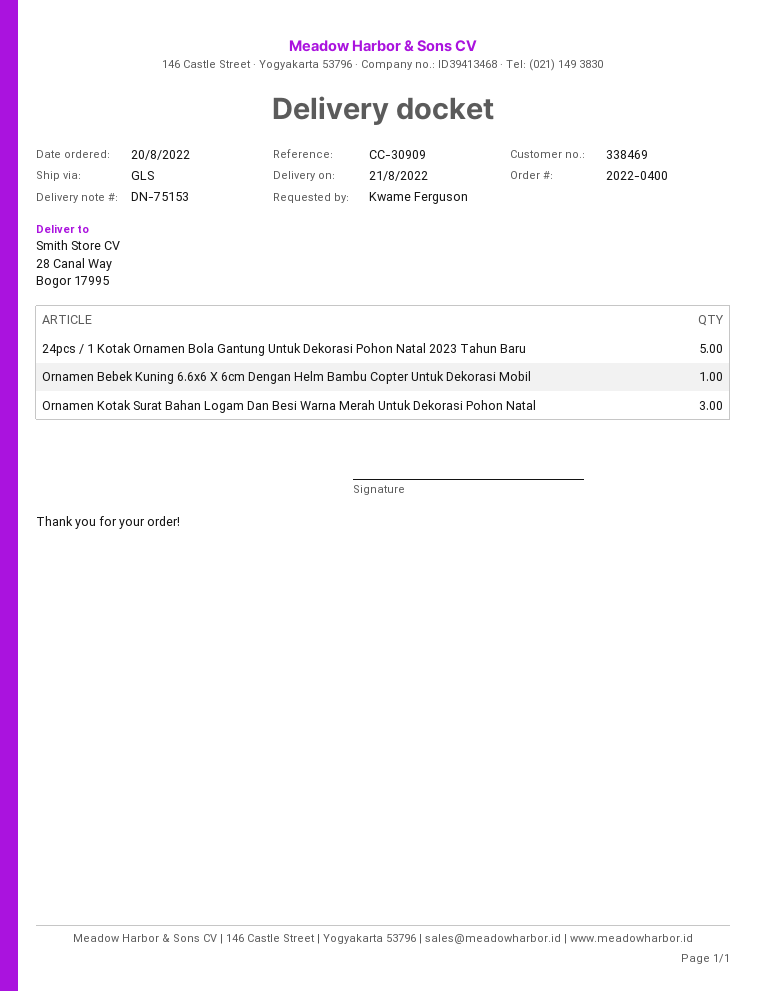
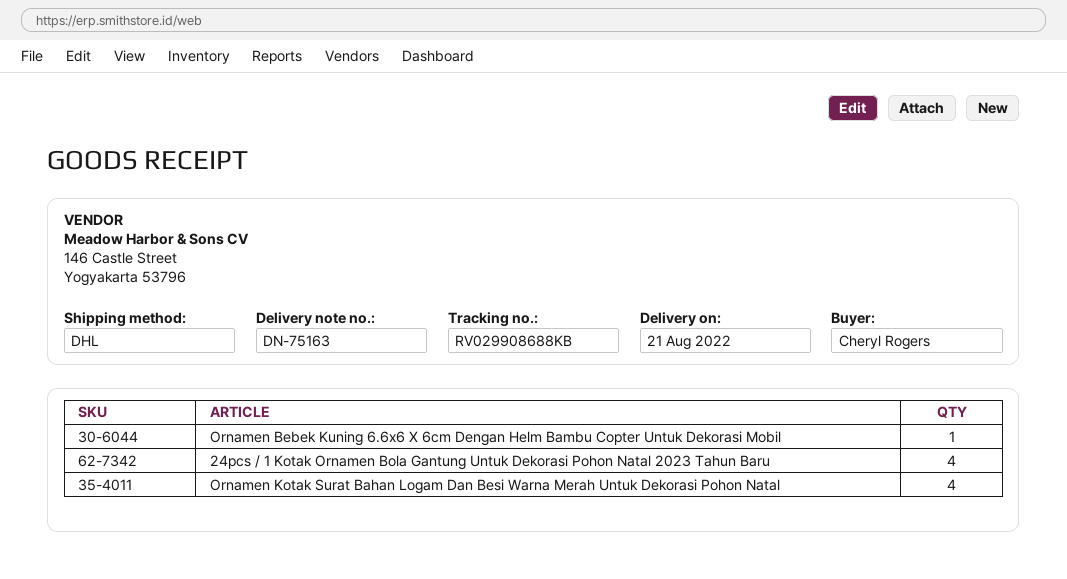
delivery note number: DN-75153 -> DN-75163
ordered by: Kwame Ferguson -> Cheryl Rogers
shipping method: GLS -> DHL
24pcs / 1 Kotak Ornamen Bola Gantung Untuk Dekorasi Pohon Natal 2023 Tahun Baru: 5 -> 4
Ornamen Kotak Surat Bahan Logam Dan Besi Warna Merah Untuk Dekorasi Pohon Natal: 3 -> 4

